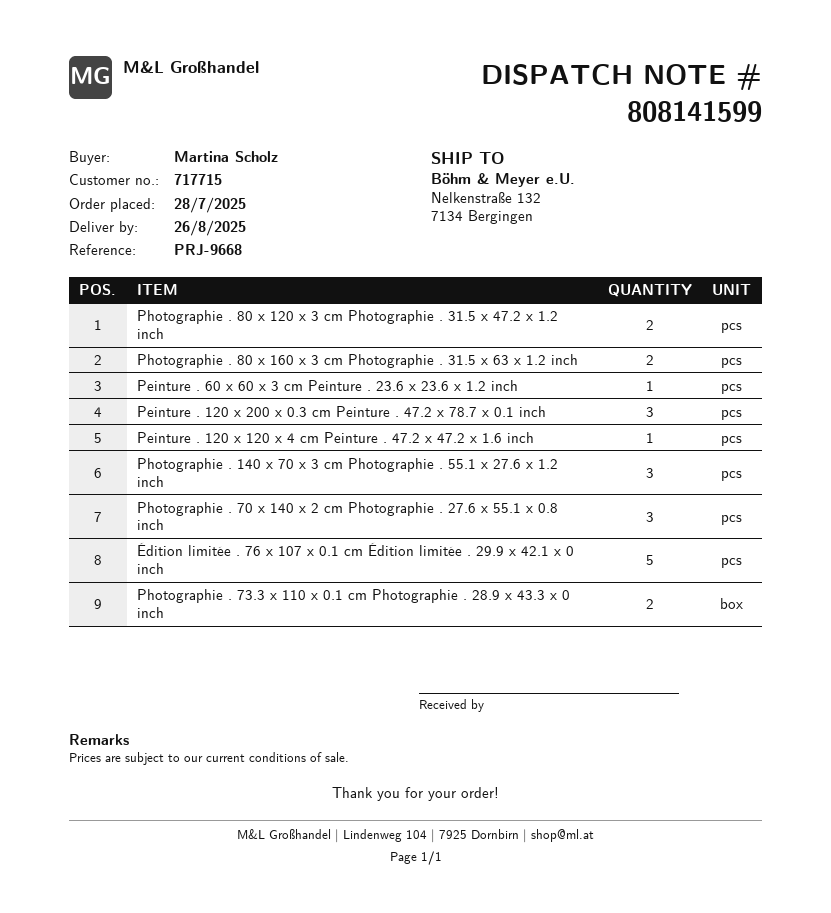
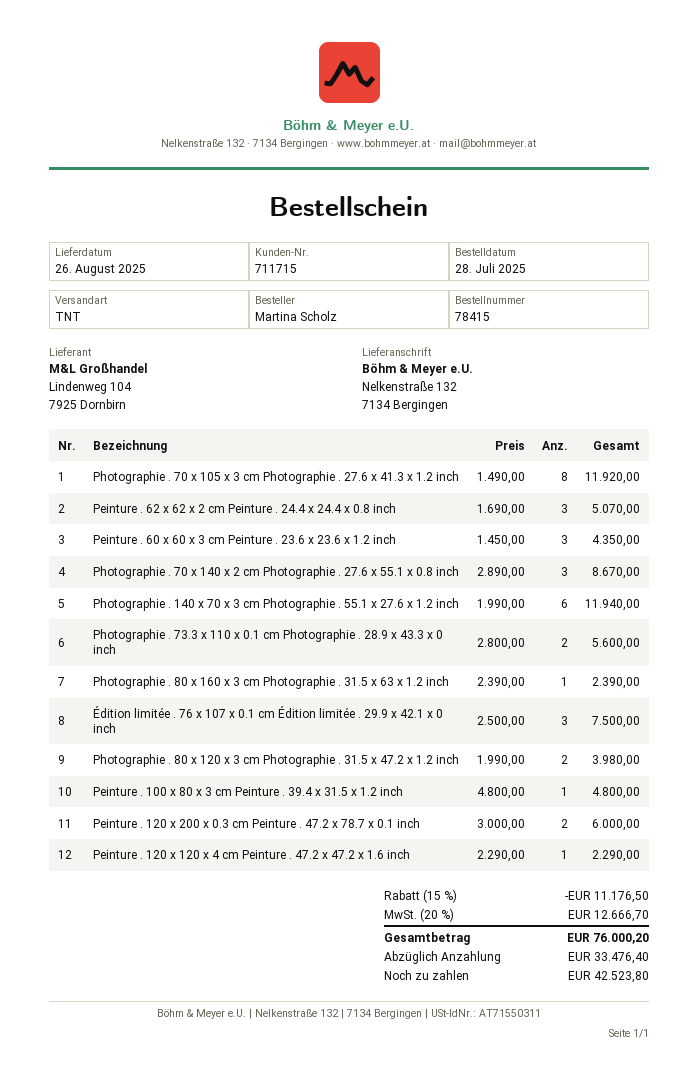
customer number: 717715 -> 711715
Photographie . 80 x 160 x 3 cm Photographie . 31.5 x 63 x 1.2 inch: 2 -> 1
Peinture . 60 x 60 x 3 cm Peinture . 23.6 x 23.6 x 1.2 inch: 1 -> 3
Peinture . 120 x 200 x 0.3 cm Peinture . 47.2 x 78.7 x 0.1 inch: 3 -> 2
Photographie . 140 x 70 x 3 cm Photographie . 55.1 x 27.6 x 1.2 inch: 3 -> 6
Édition limitée . 76 x 107 x 0.1 cm Édition limitée . 29.9 x 42.1 x 0 inch: 5 -> 3
Photographie . 70 x 105 x 3 cm Photographie . 27.6 x 41.3 x 1.2 inch: none -> 8
Peinture . 62 x 62 x 2 cm Peinture . 24.4 x 24.4 x 0.8 inch: none -> 3
Peinture . 100 x 80 x 3 cm Peinture . 39.4 x 31.5 x 1.2 inch: none -> 1

